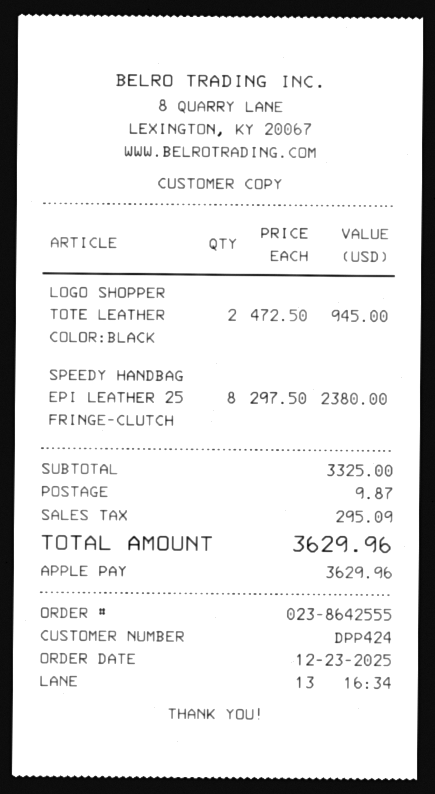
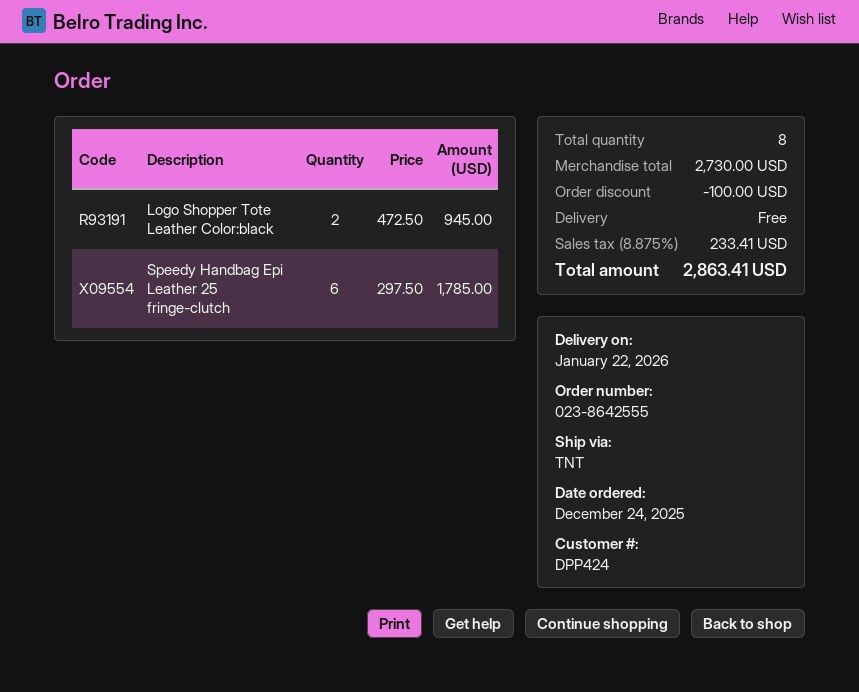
order date: 2025-12-23 -> 2025-12-24
SPEEDY HANDBAG EPI LEATHER 25 FRINGE-CLUTCH: 8 x 297.50 = 2380.00 -> 6 x 297.50 = 1785.00
subtotal: 3325.00 -> 2730.00
discount: none -> 100.00
shipping: 9.87 -> 0.00
tax: 295.09 -> 233.41
total: 3629.96 -> 2863.41

